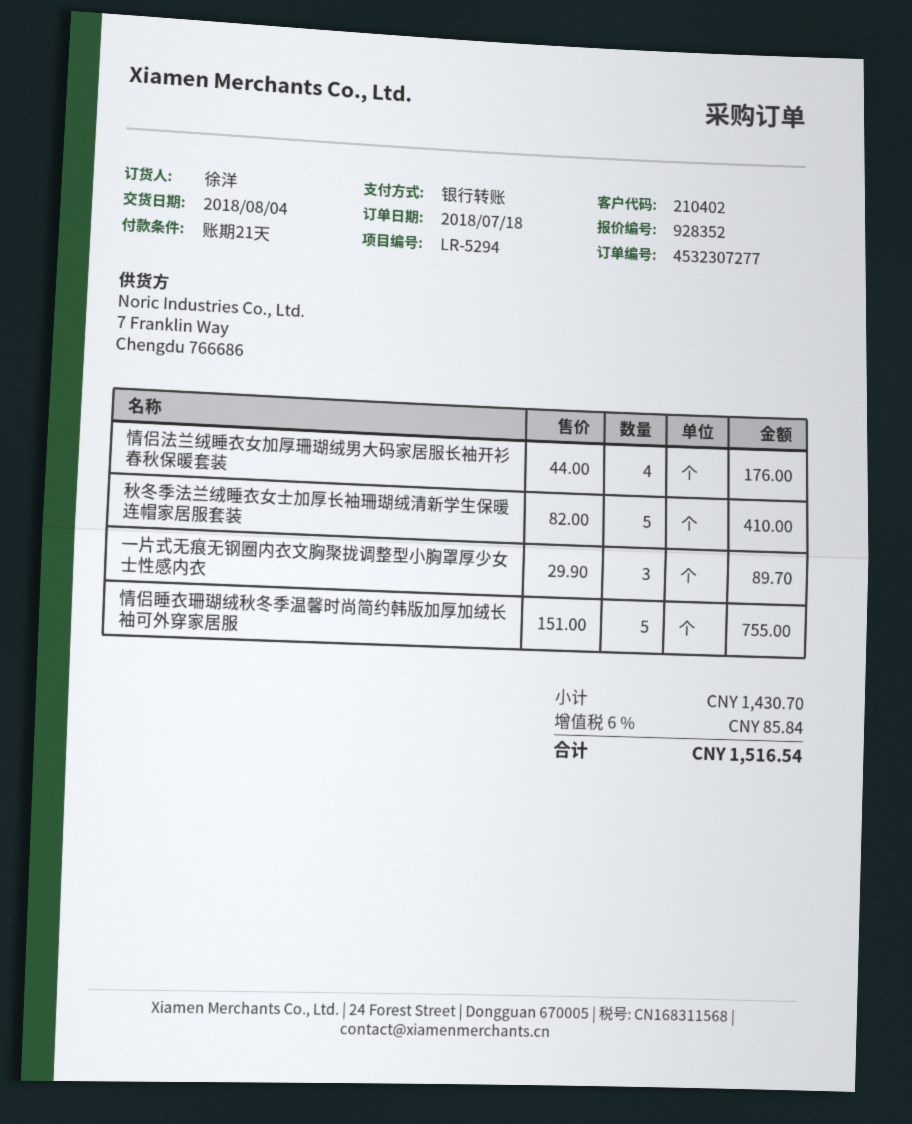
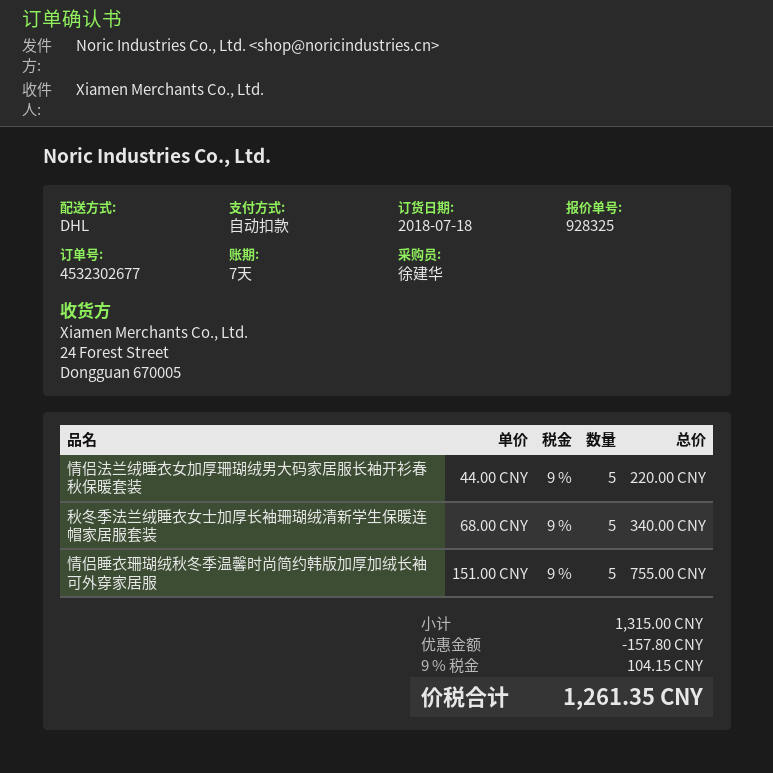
quote number: 928352 -> 928325
order number: 4532307277 -> 4532302677
payment terms: 21 days -> 7 days
ordered by: 徐洋 -> 徐建华
payment method: bank transfer -> direct debit
情侣法兰绒睡衣女加厚珊瑚绒男大码家居服长袖开衫春秋保暖套装: 4 x 44.00 = 176.00 -> 5 x 44.00 = 220.00
秋冬季法兰绒睡衣女士加厚长袖珊瑚绒清新学生保暖连帽家居服套装: 5 x 82.00 = 410.00 -> 5 x 68.00 = 340.00
一片式无痕无钢圈内衣文胸聚拢调整型小胸罩厚少女士性感内衣: 3 x 29.90 = 89.70 -> none
subtotal: 1430.70 -> 1315.00
discount: none -> 157.80
tax: 6% = 85.84 -> 9% = 104.15
total: 1516.54 -> 1261.35

